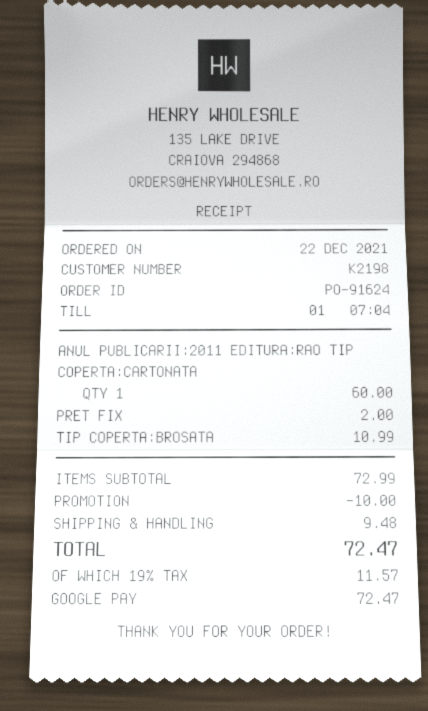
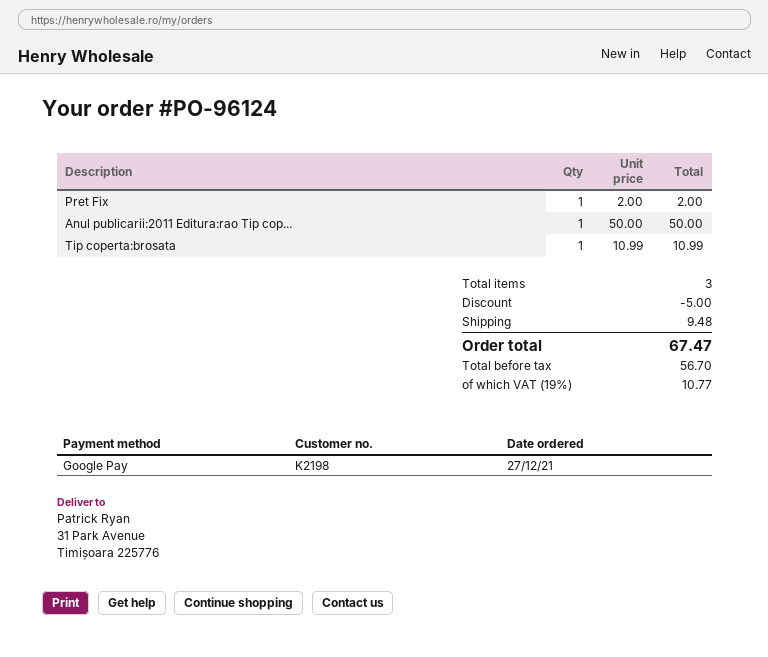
order number: PO-91624 -> PO-96124
order date: 2021-12-22 -> 2021-12-27
ANUL PUBLICARII:2011 EDITURA:RAO TIP COPERTA:CARTONATA: 1 for 60.00 -> 1 for 50.00
discount: 10.00 -> 5.00
tax: 19% = 11.57 -> 19% = 10.77
total: 72.47 -> 67.47

